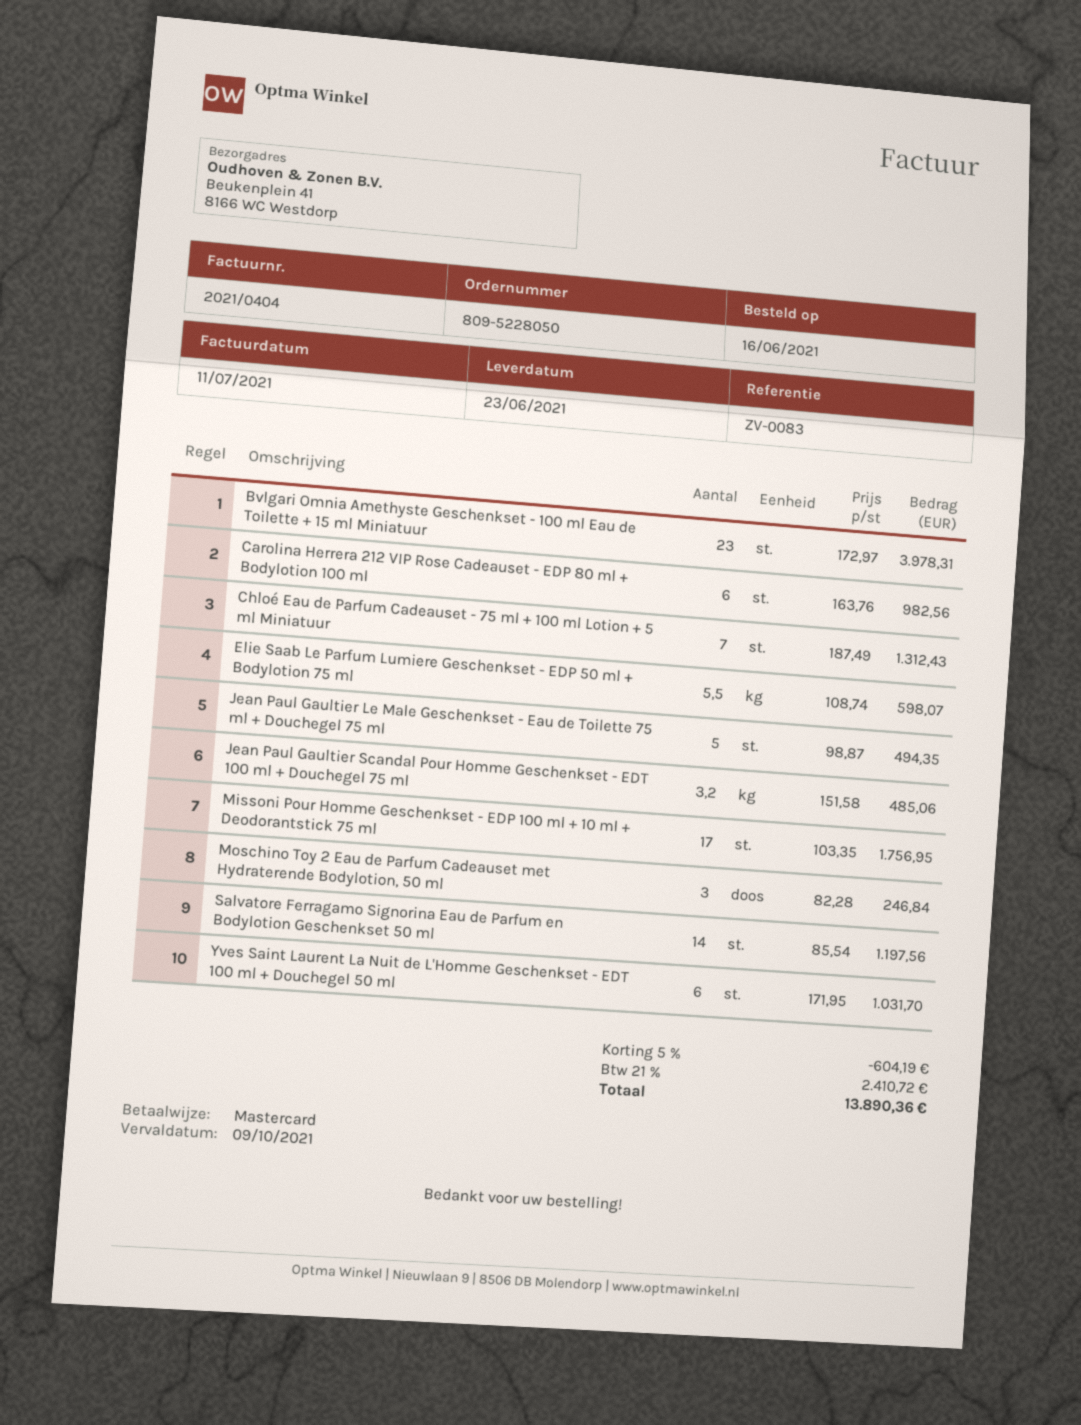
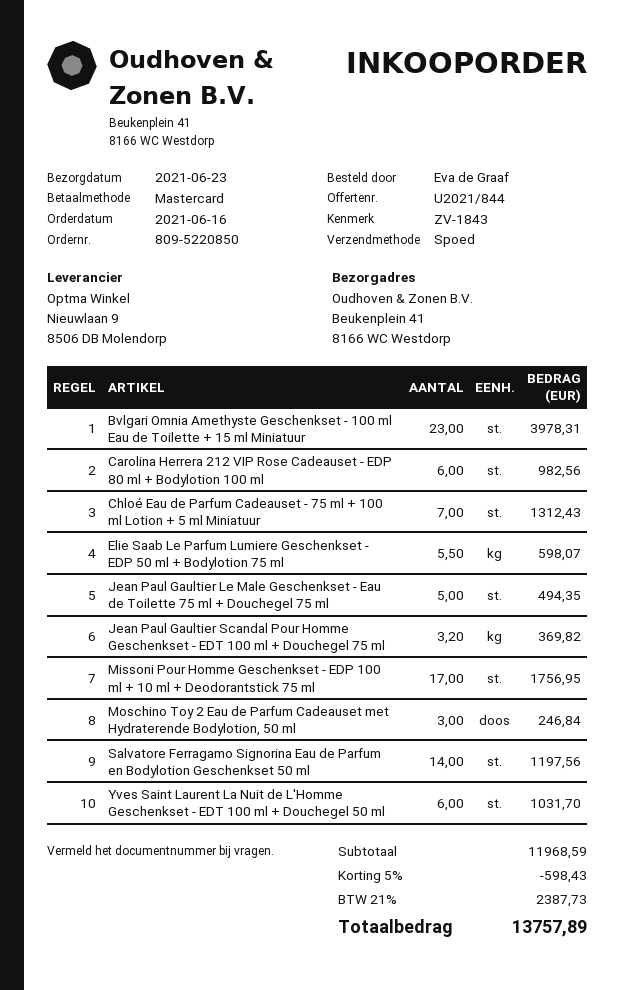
order number: 809-5228050 -> 809-5220850
reference: ZV-0083 -> ZV-1843
Jean Paul Gaultier Scandal Pour Homme Geschenkset - EDT 100 ml + Douchegel 75 ml: 3.2 for 485.06 -> 3.2 for 369.82
discount: 5% = 604.19 -> 5% = 598.43
tax: 21% = 2410.72 -> 21% = 2387.73
total: 13890.36 -> 13757.89

